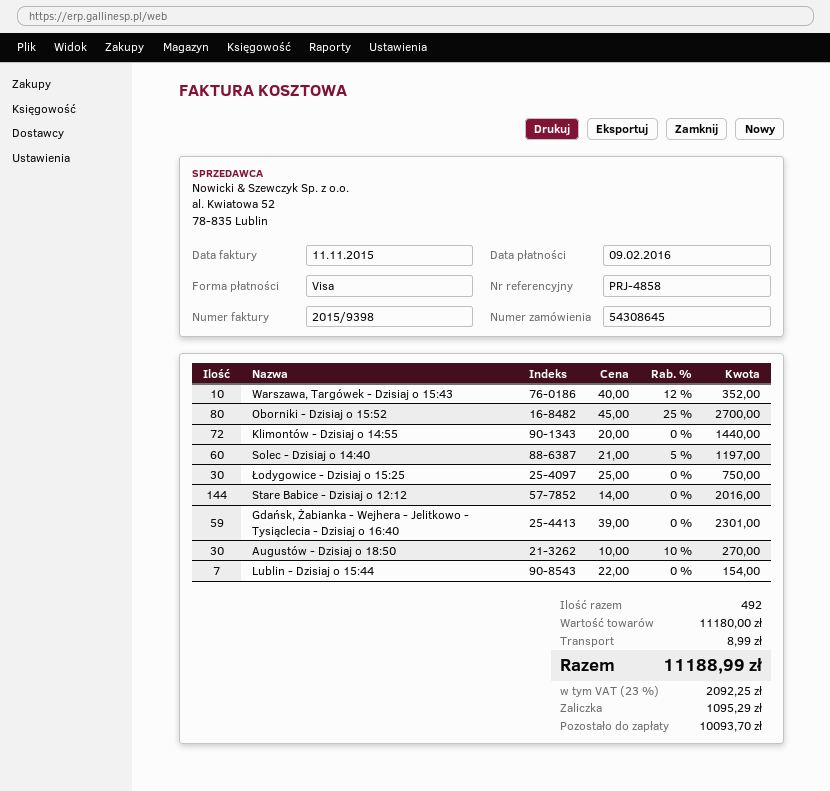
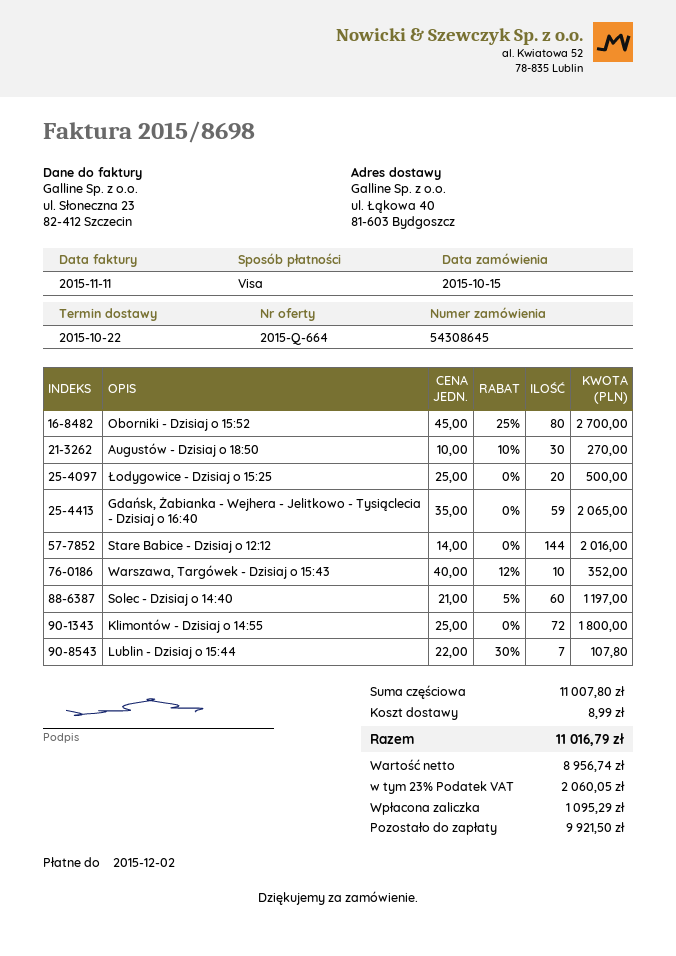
invoice number: 2015/9398 -> 2015/8698
due date: 2016-02-09 -> 2015-12-02
Klimontów - Dzisiaj o 14:55: 72 x 20.00 = 1440.00 -> 72 x 25.00 = 1800.00
Łodygowice - Dzisiaj o 15:25: 30 x 25.00 = 750.00 -> 20 x 25.00 = 500.00
Gdańsk, Żabianka - Wejhera - Jelitkowo - Tysiąclecia - Dzisiaj o 16:40: 59 x 39.00 = 2301.00 -> 59 x 35.00 = 2065.00
Lublin - Dzisiaj o 15:44: 7 x 22.00 = 154.00 -> 7 x 22.00 - 30% = 107.80
subtotal: 11180.00 -> 11007.80
tax: 23% = 2092.25 -> 23% = 2060.05
total: 11188.99 -> 11016.79
balance: 10093.70 -> 9921.50

